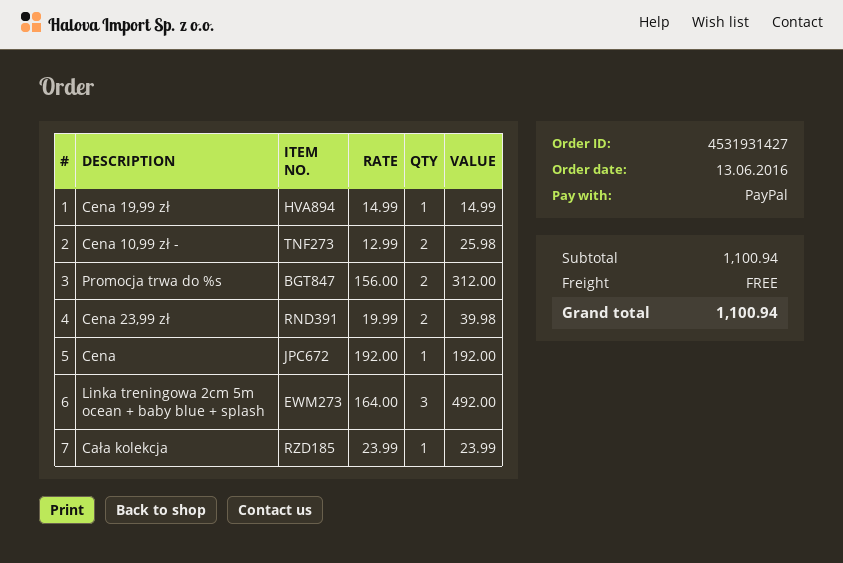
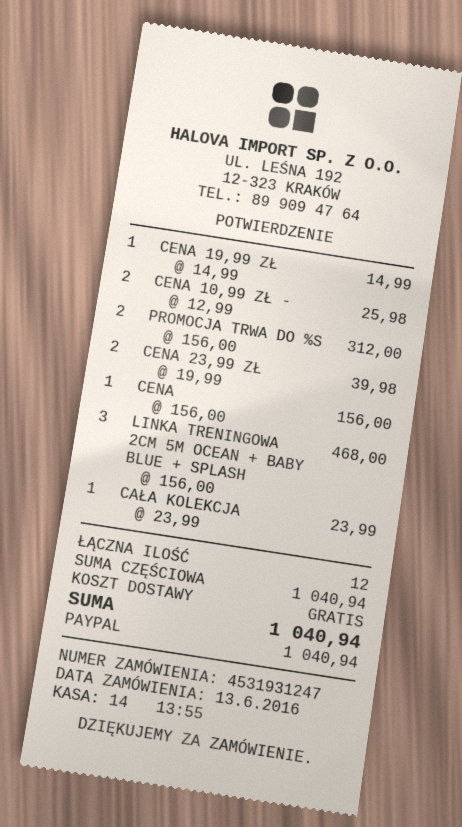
order number: 4531931427 -> 4531931247
Cena: 1 x 192.00 = 192.00 -> 1 x 156.00 = 156.00
Linka treningowa 2cm 5m ocean + baby blue + splash: 3 x 164.00 = 492.00 -> 3 x 156.00 = 468.00
subtotal: 1100.94 -> 1040.94
total: 1100.94 -> 1040.94

